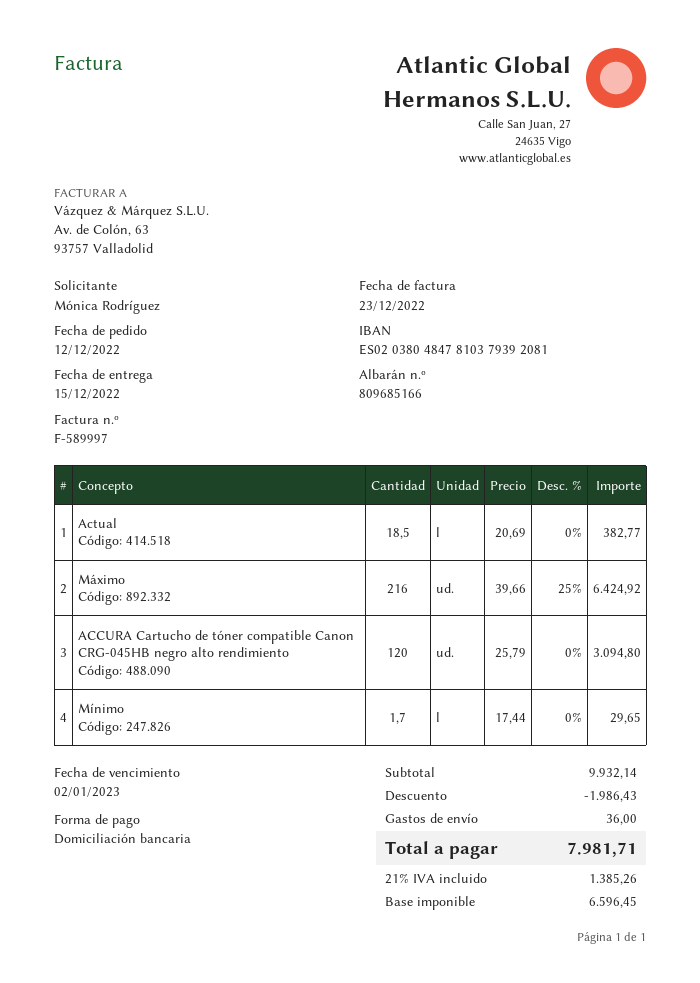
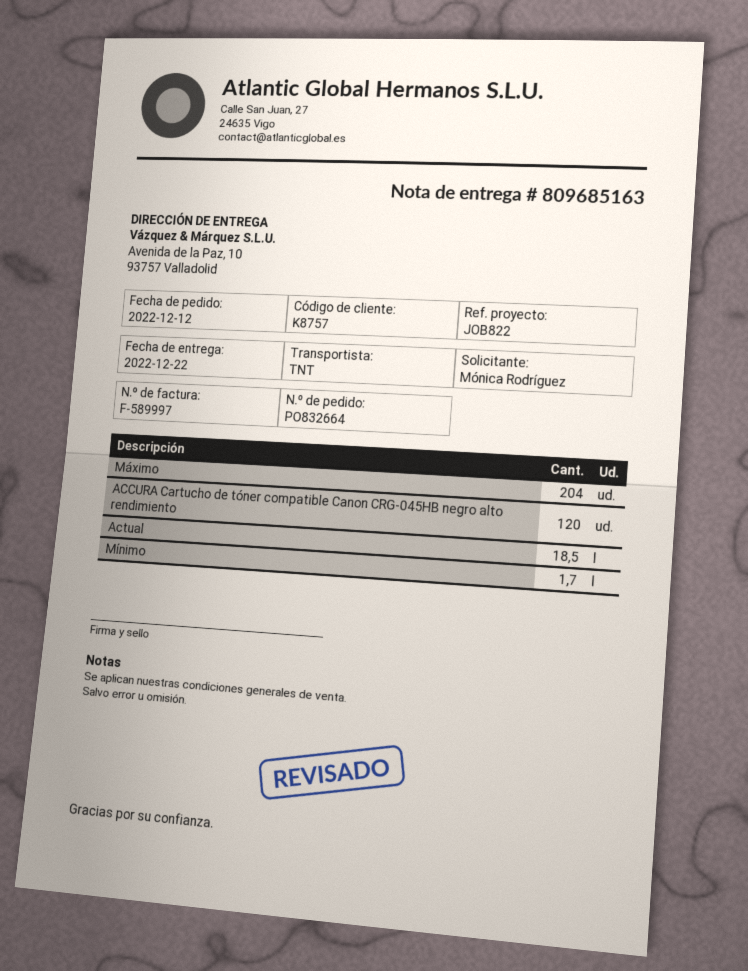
delivery note number: 809685166 -> 809685163
delivery date: 2022-12-15 -> 2022-12-22
Máximo: 216 -> 204

